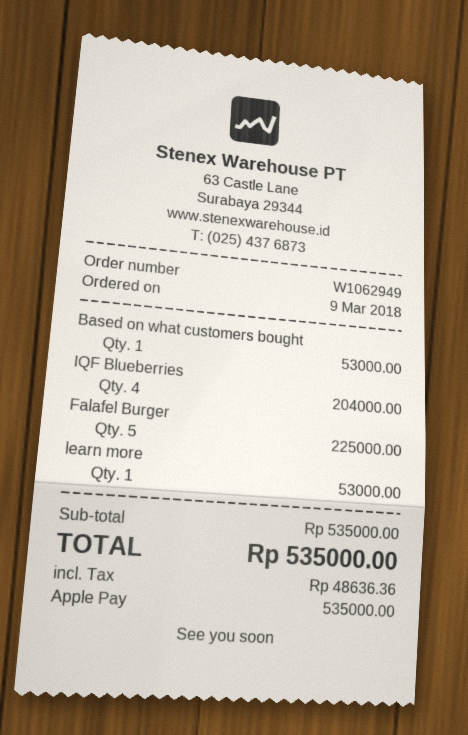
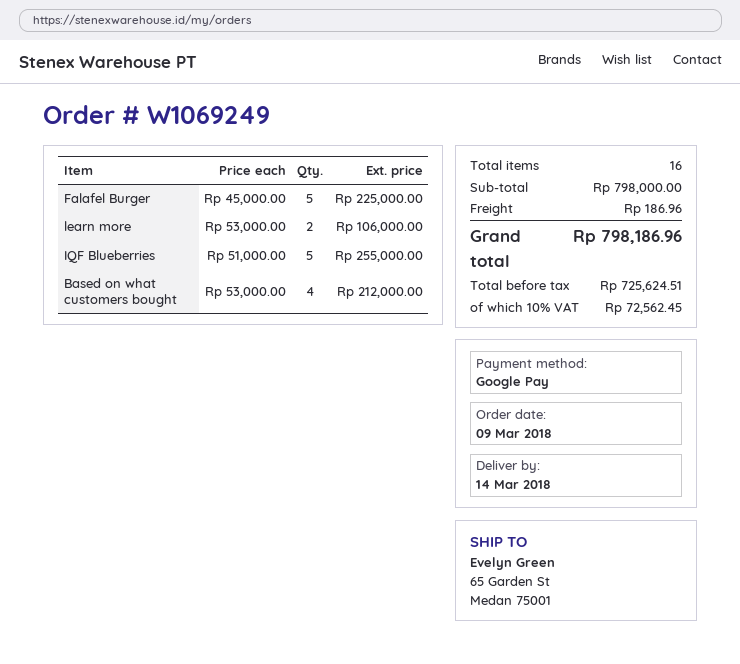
order number: W1062949 -> W1069249
payment method: Apple Pay -> Google Pay
Based on what customers bought: 1 for 53000.00 -> 4 for 212000.00
IQF Blueberries: 4 for 204000.00 -> 5 for 255000.00
learn more: 1 for 53000.00 -> 2 for 106000.00
subtotal: 535000.00 -> 798000.00
shipping: none -> 186.96
tax: 48636.36 -> 72562.45
total: 535000.00 -> 798186.96

